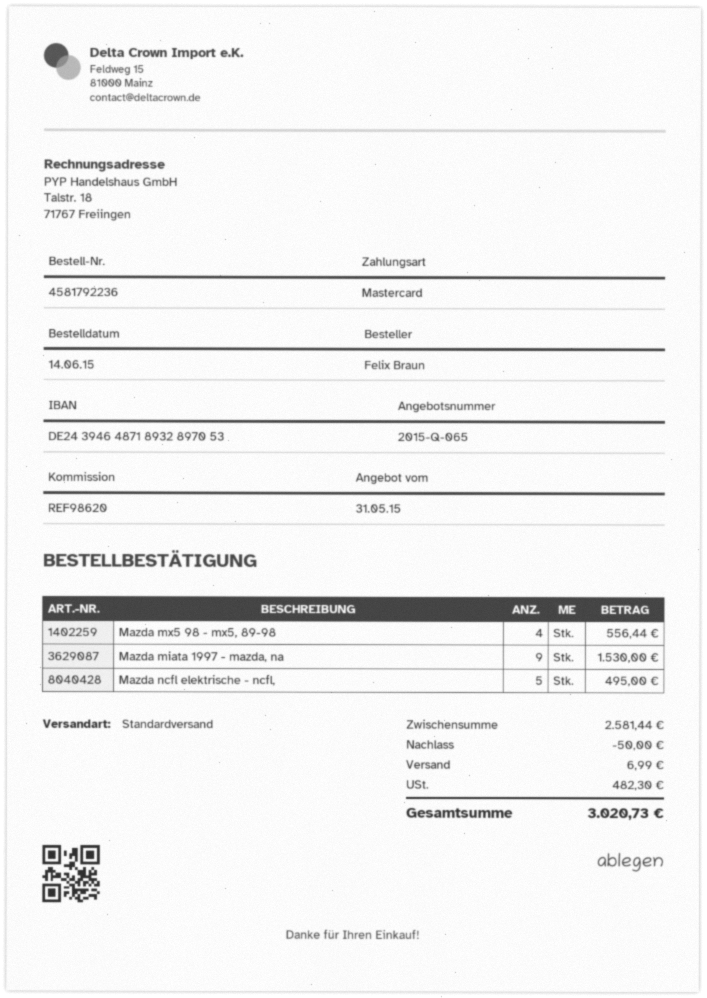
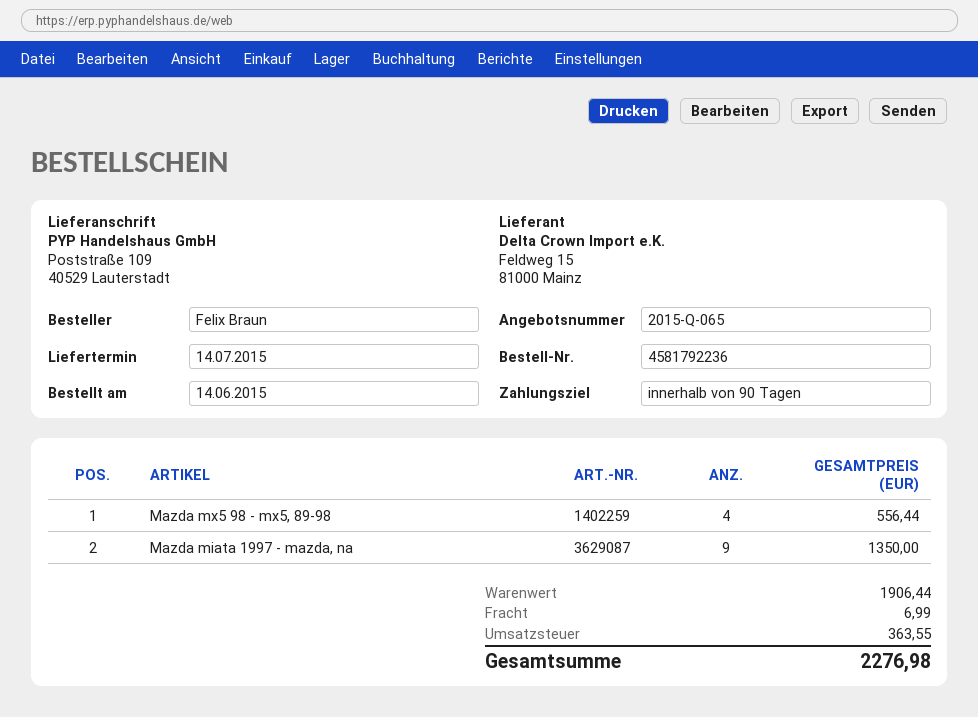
Mazda miata 1997 - mazda, na: 9 for 1530.00 -> 9 for 1350.00
Mazda ncfl elektrische - ncfl,: 5 for 495.00 -> none
subtotal: 2581.44 -> 1906.44
discount: 50.00 -> none
tax: 482.30 -> 363.55
total: 3020.73 -> 2276.98

